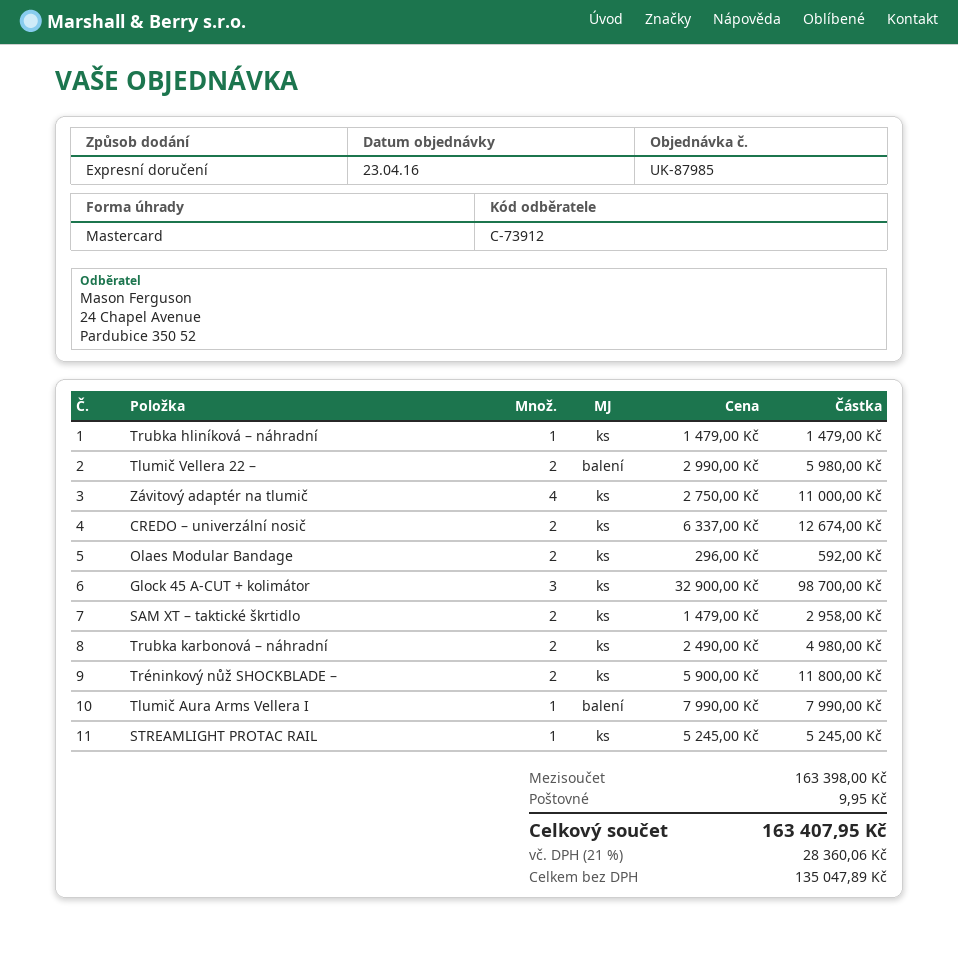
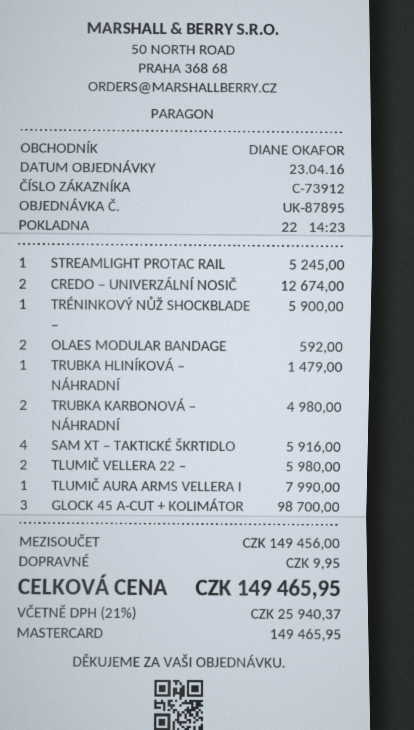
order number: UK-87985 -> UK-87895
Závitový adaptér na tlumič: 4 for 11000.00 -> none
SAM XT – taktické škrtidlo: 2 for 2958.00 -> 4 for 5916.00
Tréninkový nůž SHOCKBLADE –: 2 for 11800.00 -> 1 for 5900.00
subtotal: 163398.00 -> 149456.00
tax: 21% = 28360.06 -> 21% = 25940.37
total: 163407.95 -> 149465.95

